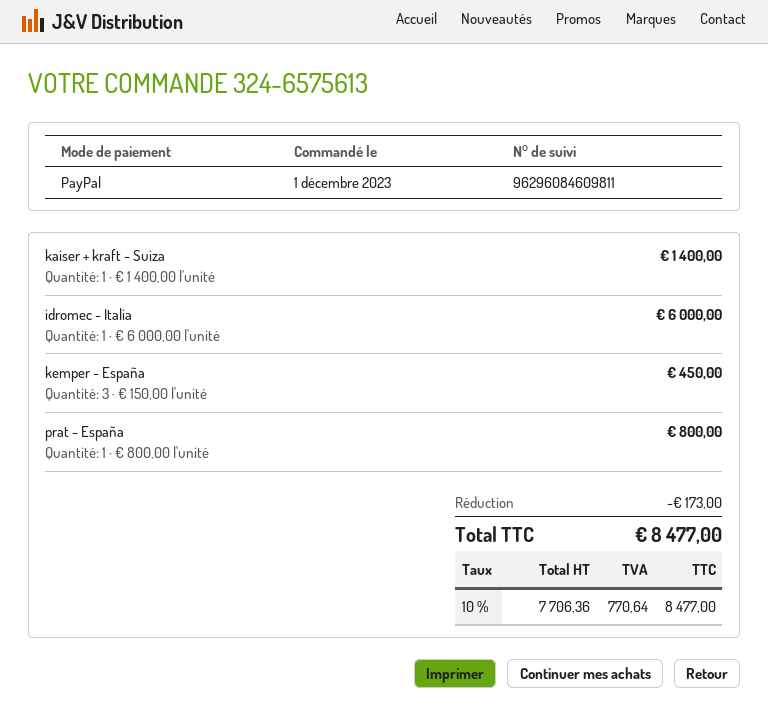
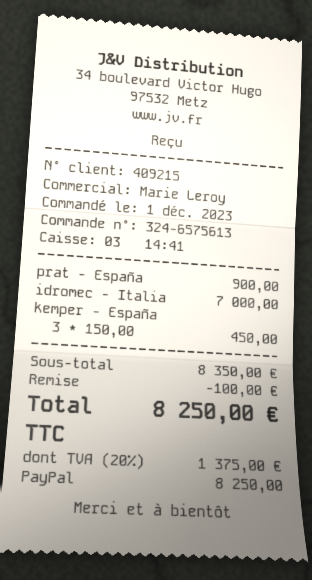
kaiser + kraft - Suiza: 1 x 1400.00 = 1400.00 -> none
idromec - Italia: 1 x 6000.00 = 6000.00 -> 1 x 7000.00 = 7000.00
prat - España: 1 x 800.00 = 800.00 -> 1 x 900.00 = 900.00
discount: 173.00 -> 100.00
tax: 10% = 770.64 -> 20% = 1375.00
total: 8477.00 -> 8250.00

